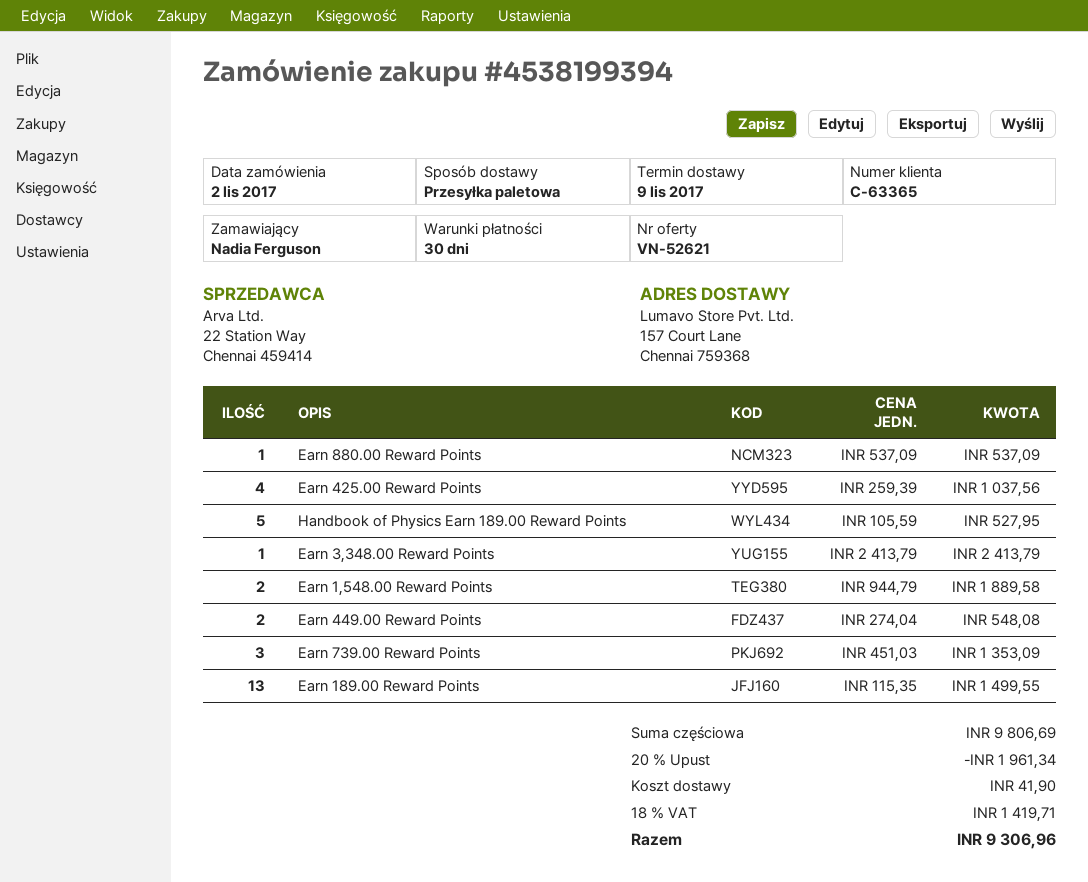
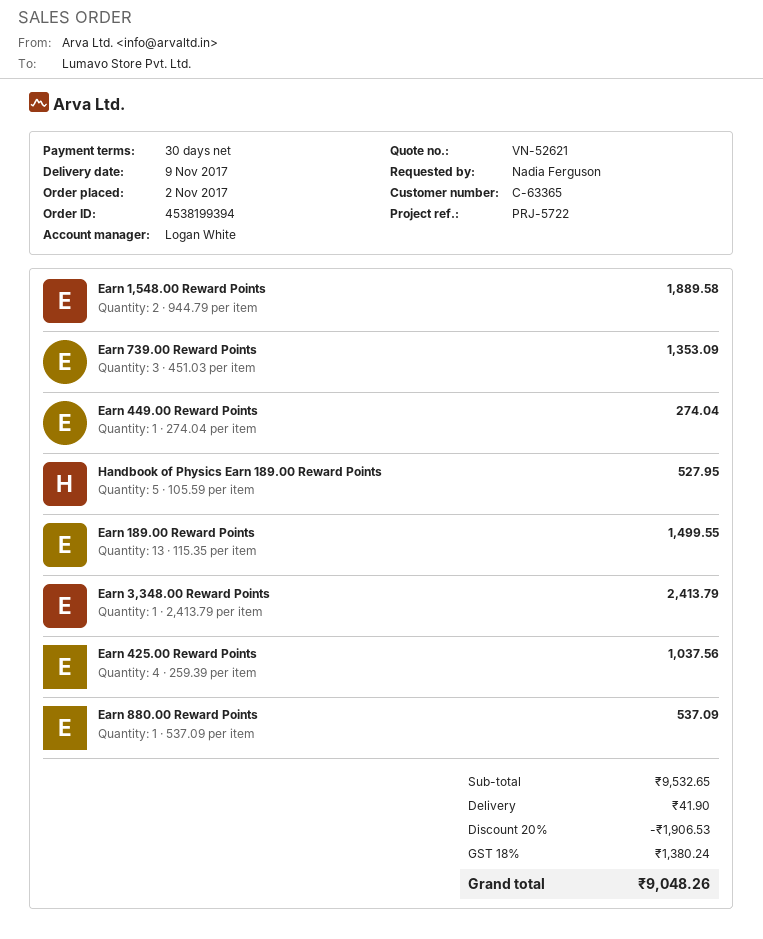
Earn 449.00 Reward Points: 2 x 274.04 = 548.08 -> 1 x 274.04 = 274.04
subtotal: 9806.69 -> 9532.65
discount: 20% = 1961.34 -> 20% = 1906.53
tax: 18% = 1419.71 -> 18% = 1380.24
total: 9306.96 -> 9048.26

